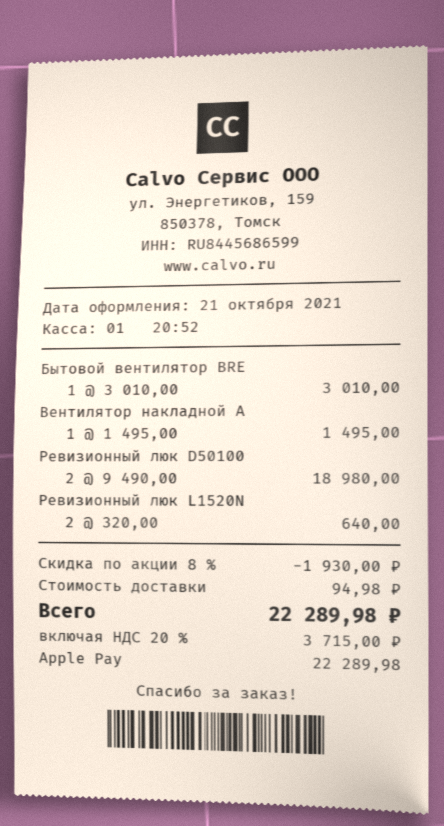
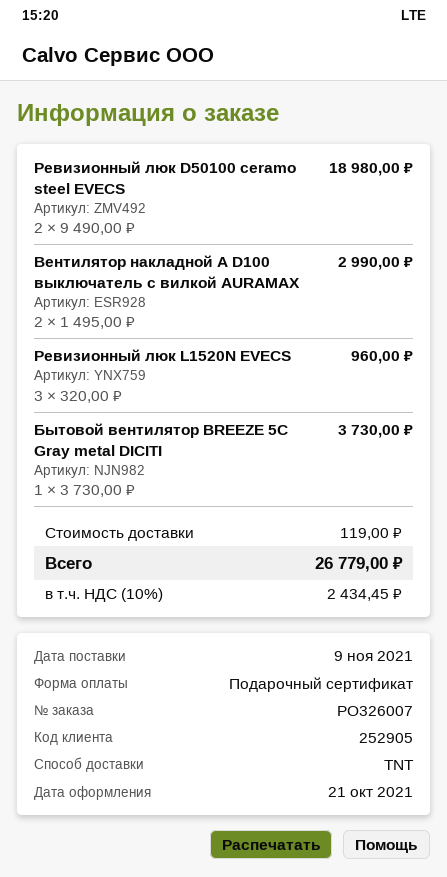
payment method: Apple Pay -> gift card
Бытовой вентилятор BRE: 1 x 3010.00 = 3010.00 -> 1 x 3730.00 = 3730.00
Вентилятор накладной A: 1 x 1495.00 = 1495.00 -> 2 x 1495.00 = 2990.00
Ревизионный люк L1520N: 2 x 320.00 = 640.00 -> 3 x 320.00 = 960.00
discount: 8% = 1930.00 -> none
shipping: 94.98 -> 119.00
tax: 20% = 3715.00 -> 10% = 2434.45
total: 22289.98 -> 26779.00

